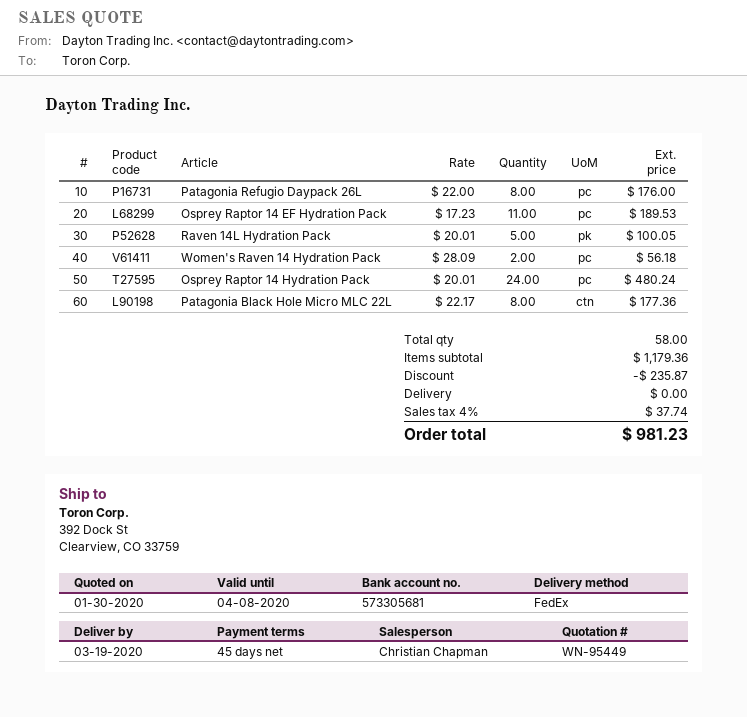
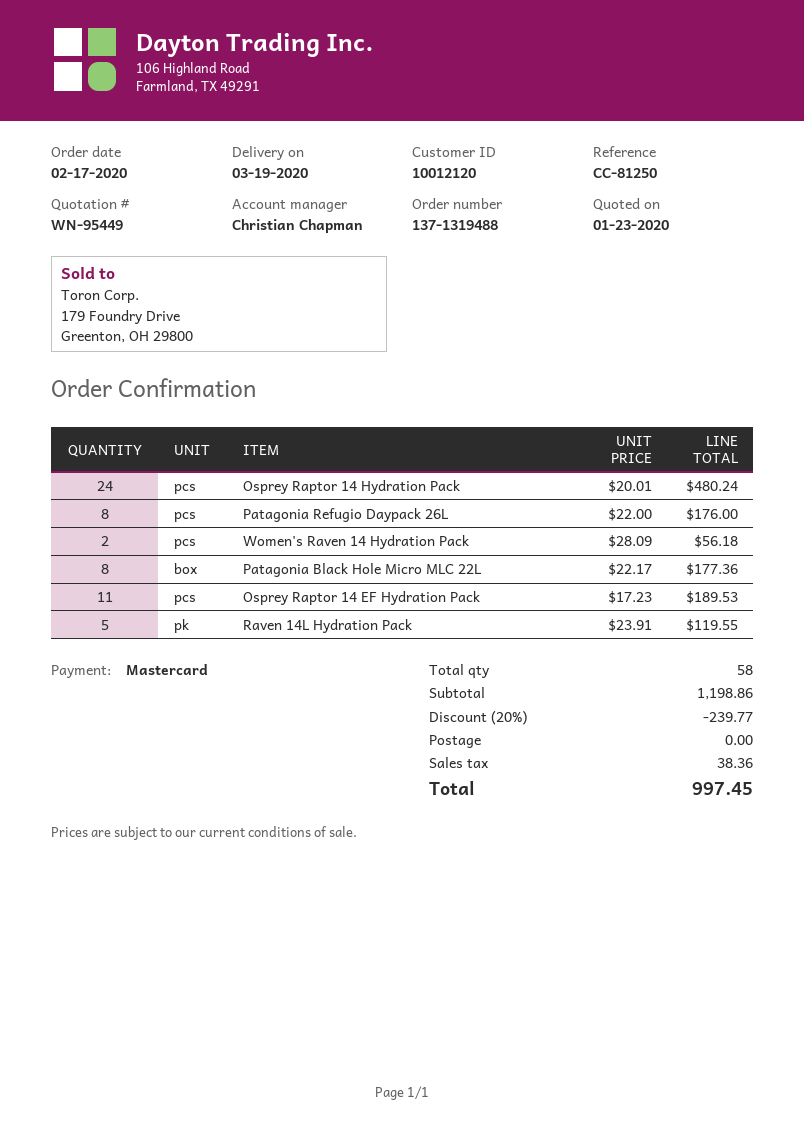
quote date: 2020-01-30 -> 2020-01-23
Raven 14L Hydration Pack: 5 x 20.01 = 100.05 -> 5 x 23.91 = 119.55
subtotal: 1179.36 -> 1198.86
discount: 235.87 -> 239.77
tax: 37.74 -> 38.36
total: 981.23 -> 997.45

